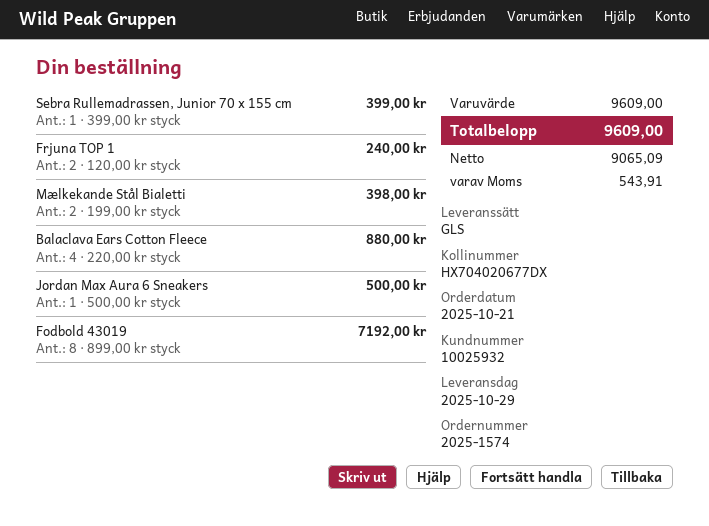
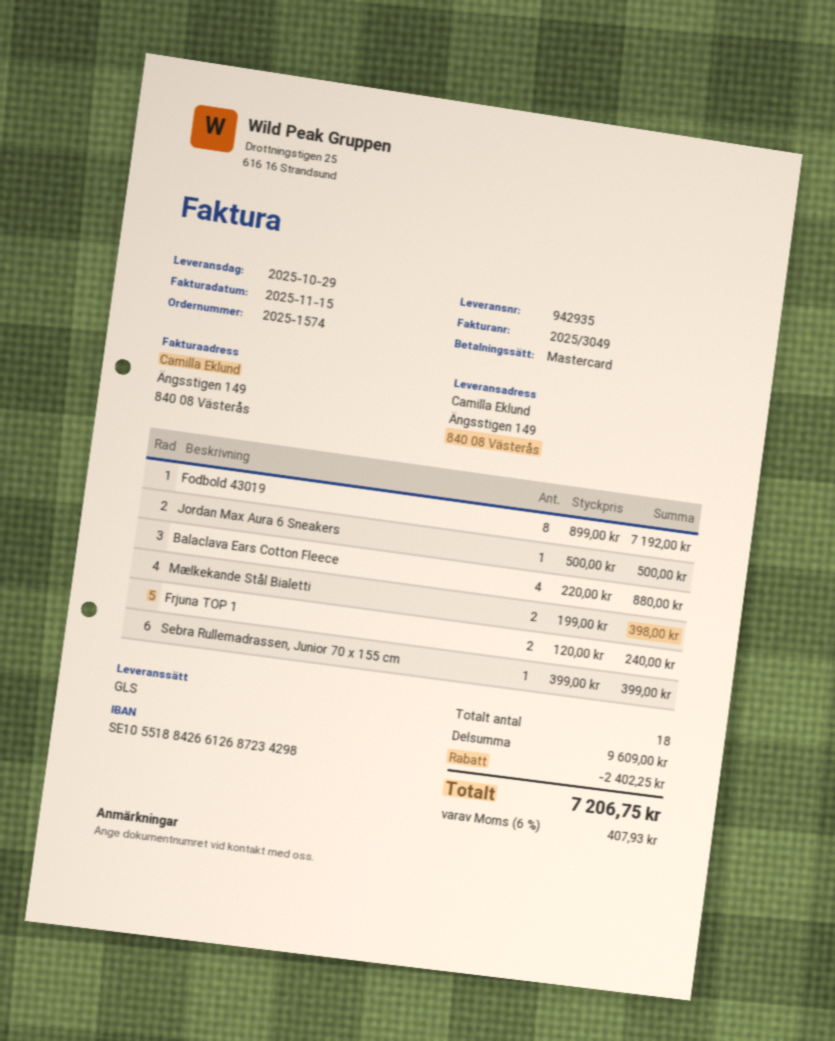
discount: none -> 2402.25
tax: 543.91 -> 407.93
total: 9609.00 -> 7206.75

